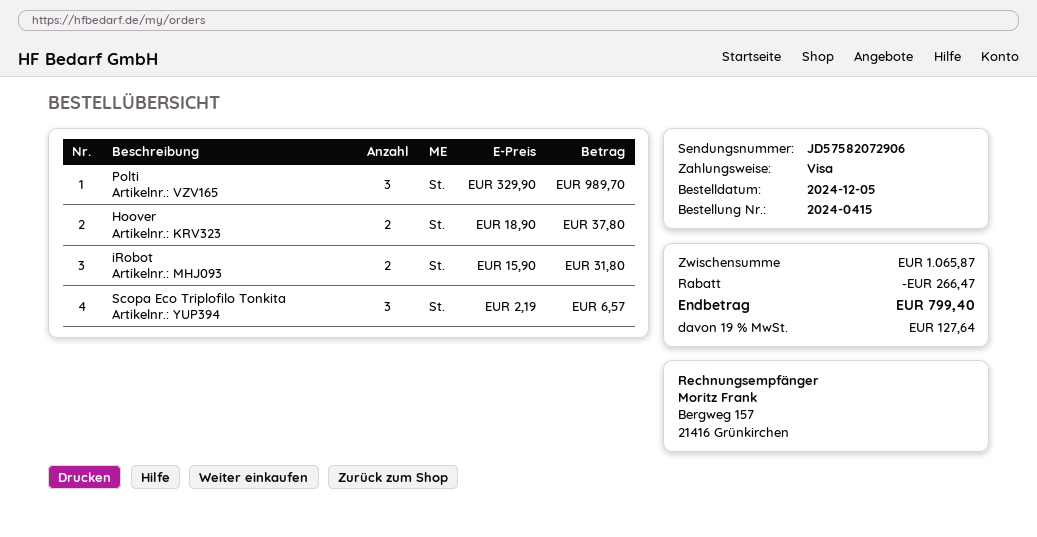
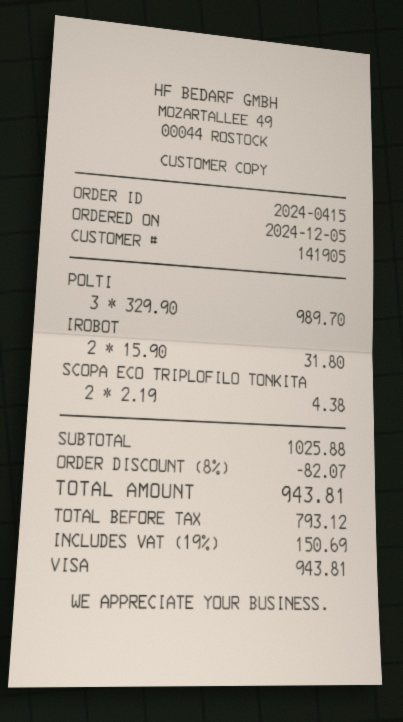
Hoover: 2 x 18.90 = 37.80 -> none
Scopa Eco Triplofilo Tonkita: 3 x 2.19 = 6.57 -> 2 x 2.19 = 4.38
subtotal: 1065.87 -> 1025.88
discount: 266.47 -> 82.07
tax: 19% = 127.64 -> 19% = 150.69
total: 799.40 -> 943.81

